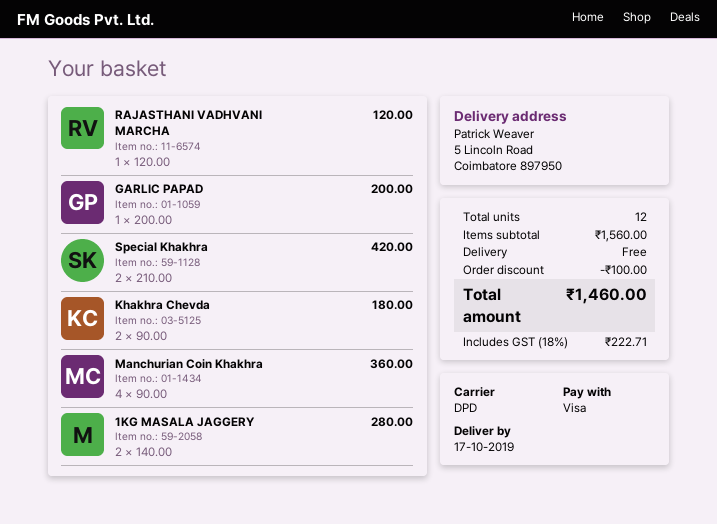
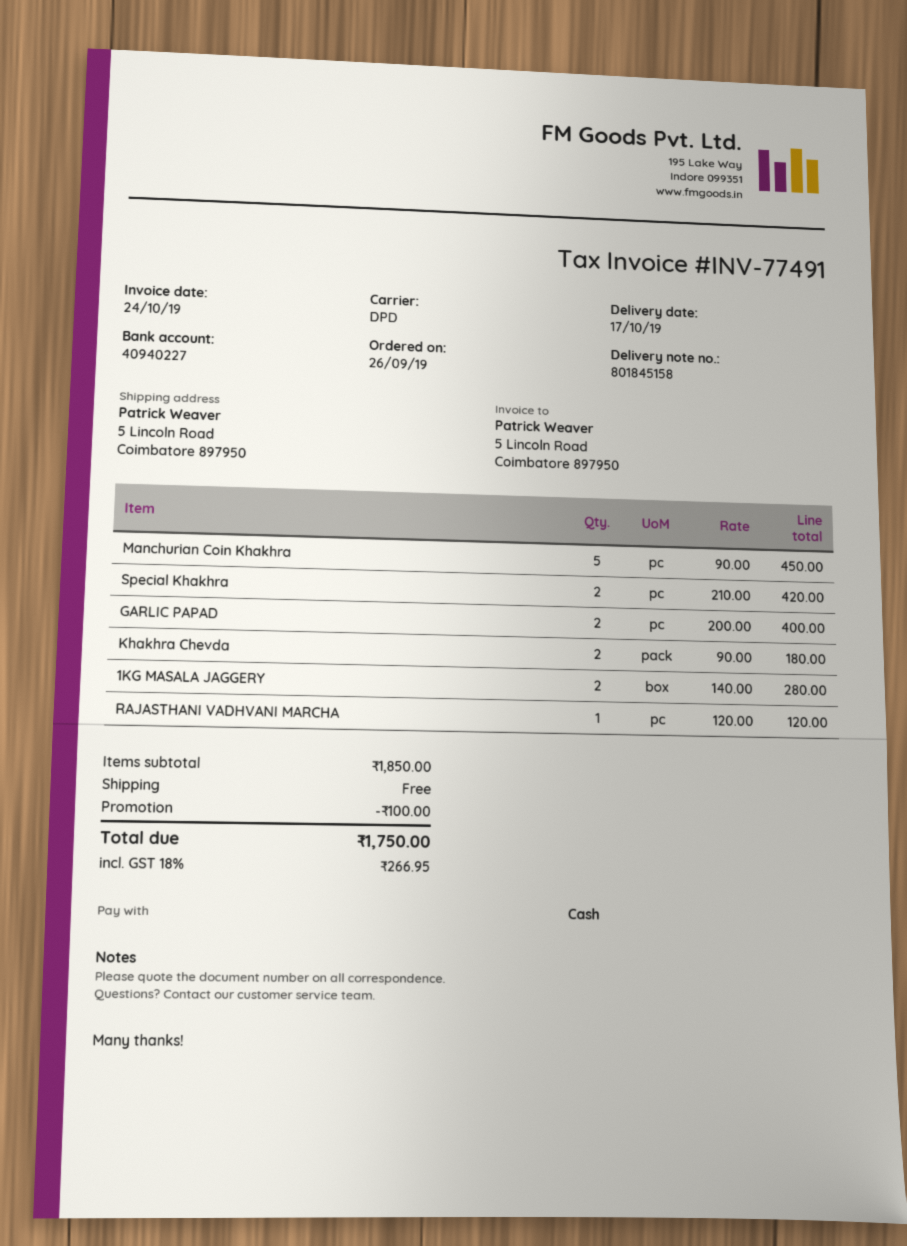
payment method: Visa -> cash
GARLIC PAPAD: 1 x 200.00 = 200.00 -> 2 x 200.00 = 400.00
Manchurian Coin Khakhra: 4 x 90.00 = 360.00 -> 5 x 90.00 = 450.00
subtotal: 1560.00 -> 1850.00
tax: 18% = 222.71 -> 18% = 266.95
total: 1460.00 -> 1750.00

